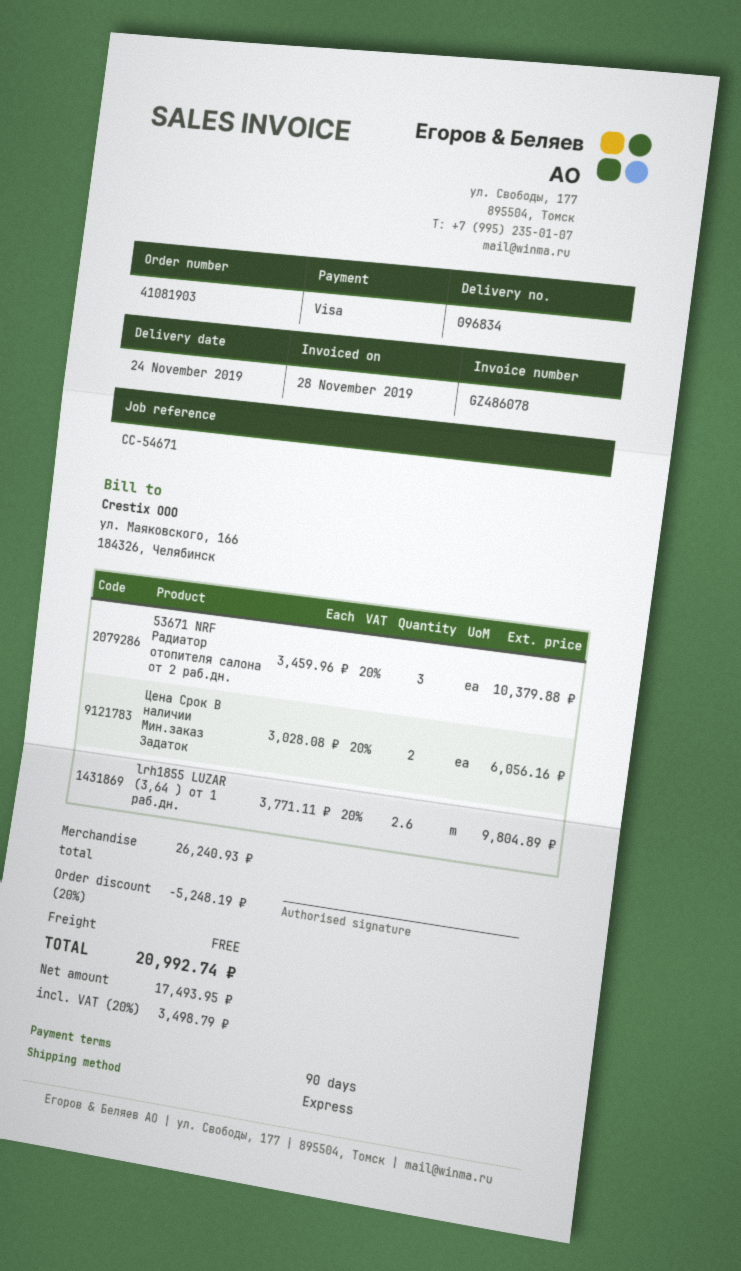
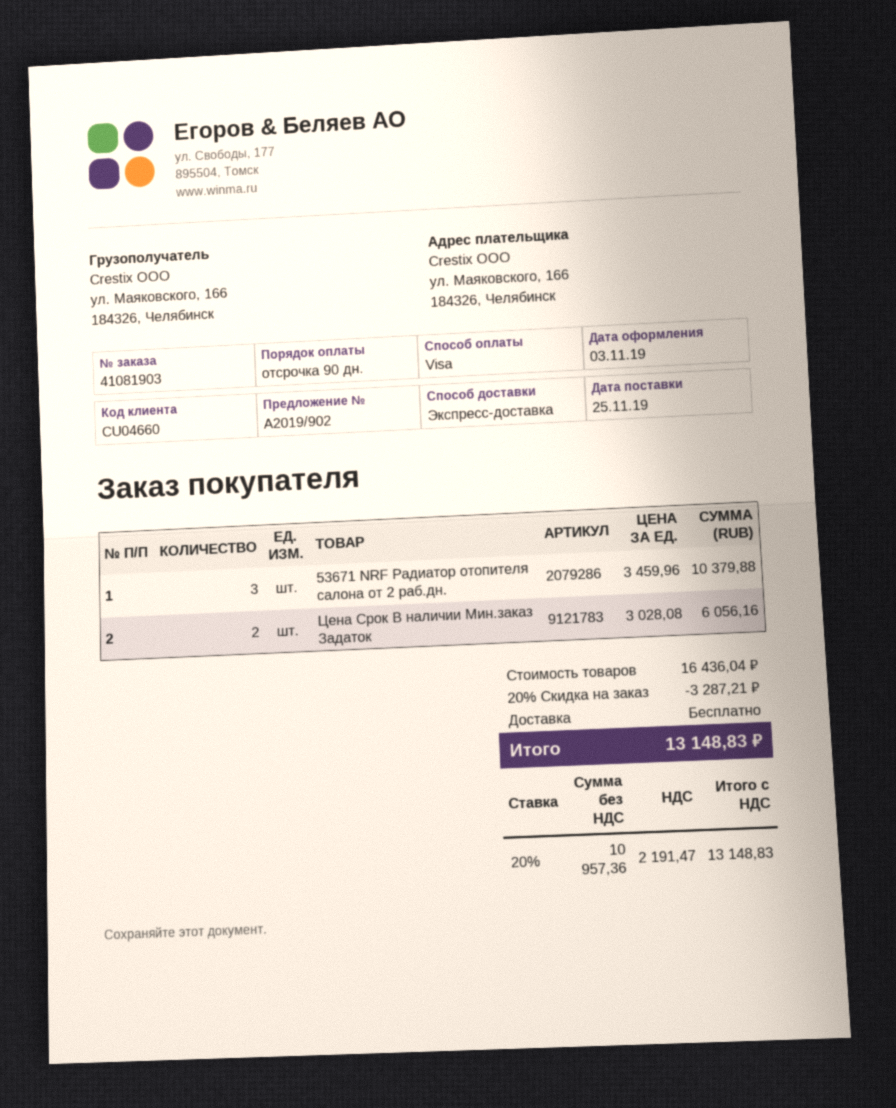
delivery date: 2019-11-24 -> 2019-11-25
lrh1855 LUZAR (3,64 ) от 1 раб.дн.: 2.6 x 3771.11 = 9804.89 -> none
subtotal: 26240.93 -> 16436.04
discount: 20% = 5248.19 -> 20% = 3287.21
net: 17493.95 -> 10957.36
tax: 20% = 3498.79 -> 20% = 2191.47
total: 20992.74 -> 13148.83

